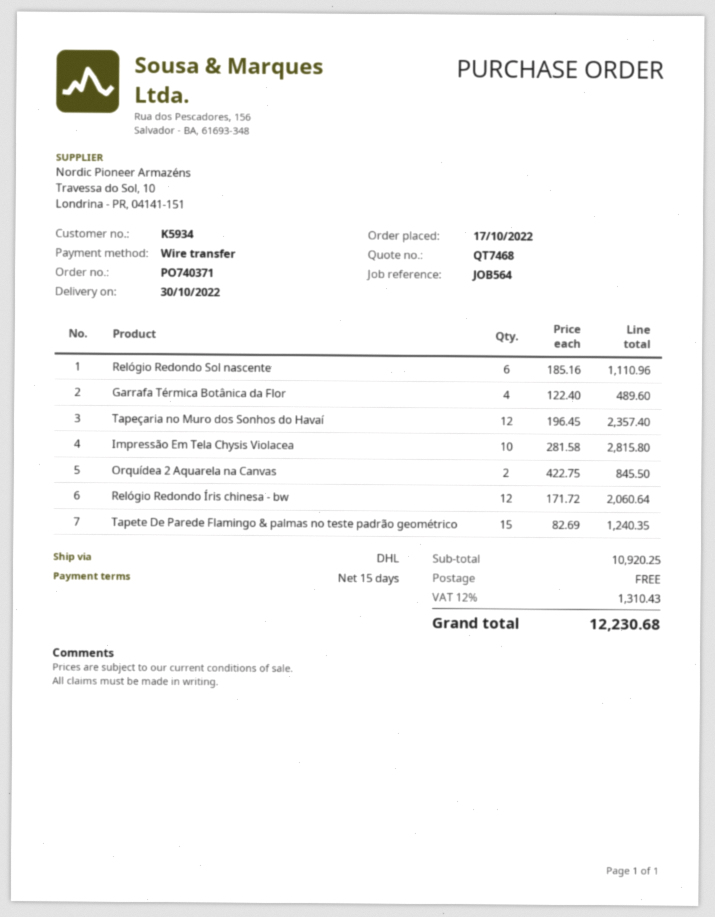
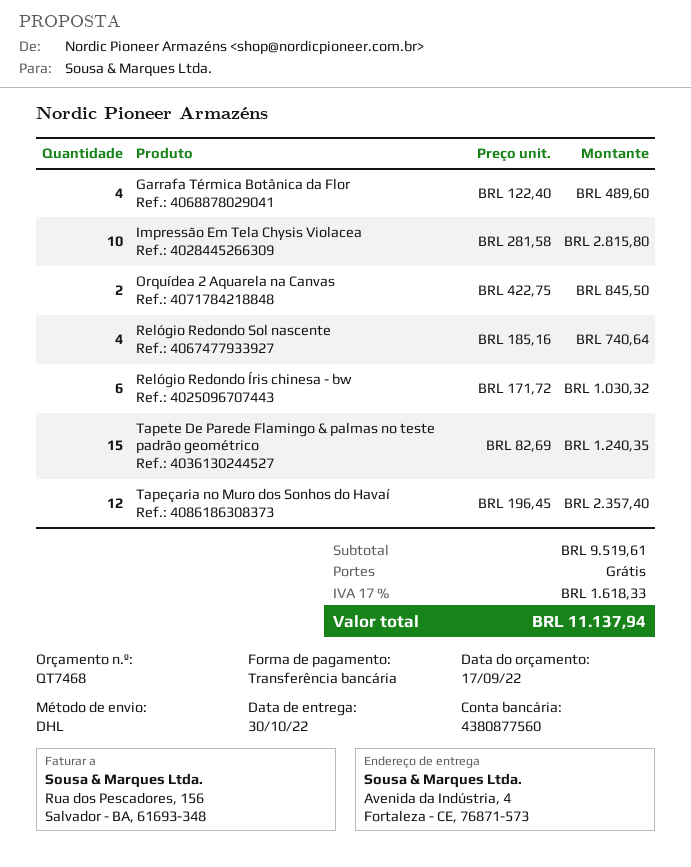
Relógio Redondo Sol nascente: 6 x 185.16 = 1110.96 -> 4 x 185.16 = 740.64
Relógio Redondo Íris chinesa - bw: 12 x 171.72 = 2060.64 -> 6 x 171.72 = 1030.32
subtotal: 10920.25 -> 9519.61
tax: 12% = 1310.43 -> 17% = 1618.33
total: 12230.68 -> 11137.94

